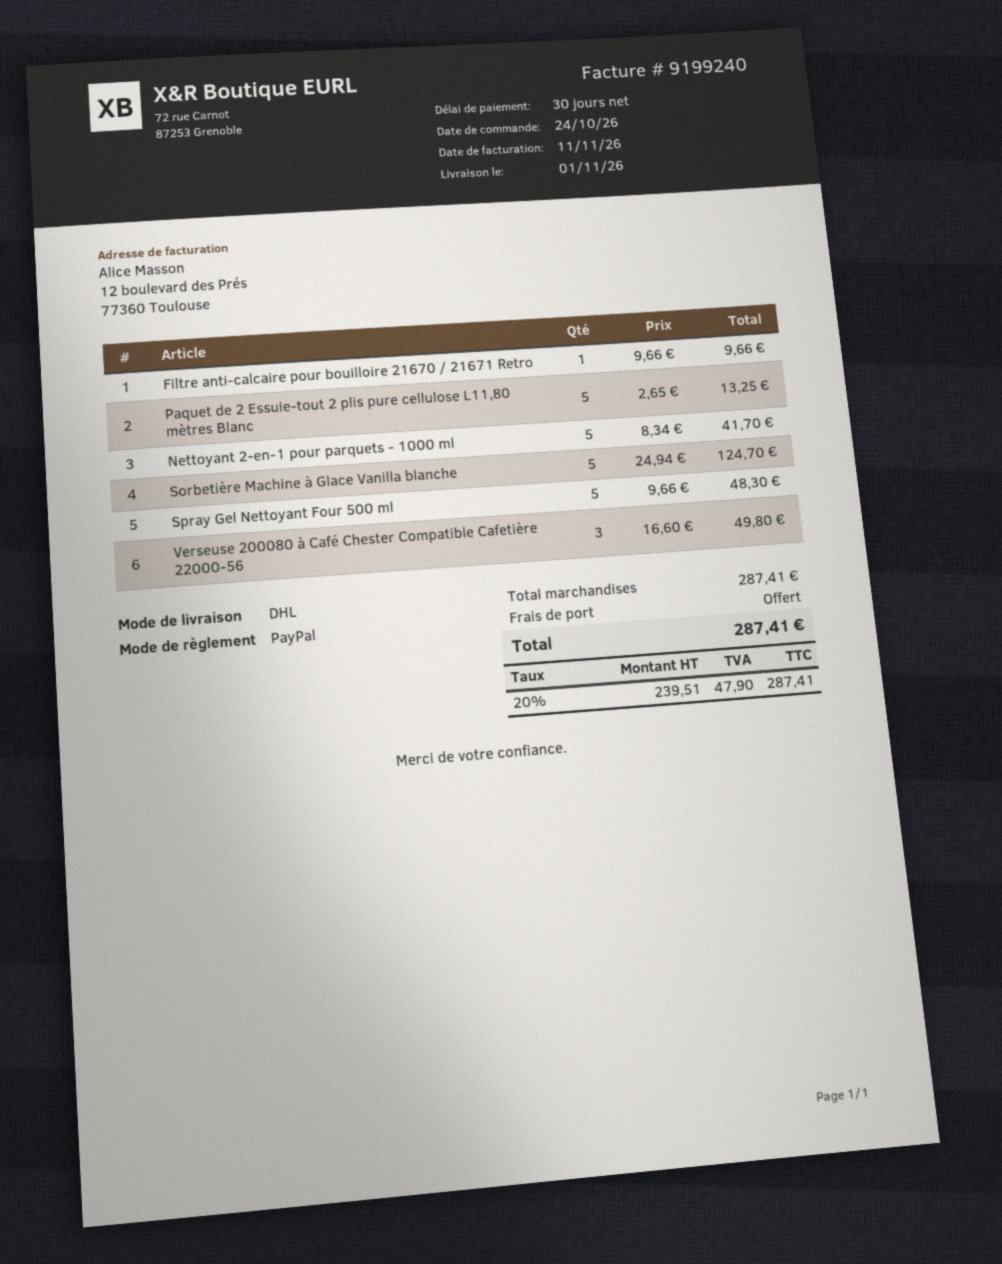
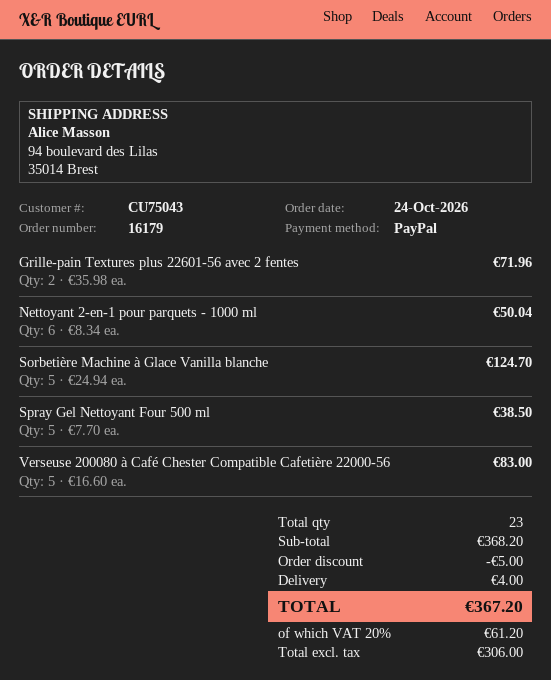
Filtre anti-calcaire pour bouilloire 21670 / 21671 Retro: 1 x 9.66 = 9.66 -> none
Paquet de 2 Essuie-tout 2 plis pure cellulose L11,80 mètres Blanc: 5 x 2.65 = 13.25 -> none
Nettoyant 2-en-1 pour parquets - 1000 ml: 5 x 8.34 = 41.70 -> 6 x 8.34 = 50.04
Spray Gel Nettoyant Four 500 ml: 5 x 9.66 = 48.30 -> 5 x 7.70 = 38.50
Verseuse 200080 à Café Chester Compatible Cafetière 22000-56: 3 x 16.60 = 49.80 -> 5 x 16.60 = 83.00
Grille-pain Textures plus 22601-56 avec 2 fentes: none -> 2 x 35.98 = 71.96
subtotal: 287.41 -> 368.20
discount: none -> 5.00
shipping: 0.00 -> 4.00
net: 239.51 -> 306.00
tax: 20% = 47.90 -> 20% = 61.20
total: 287.41 -> 367.20

